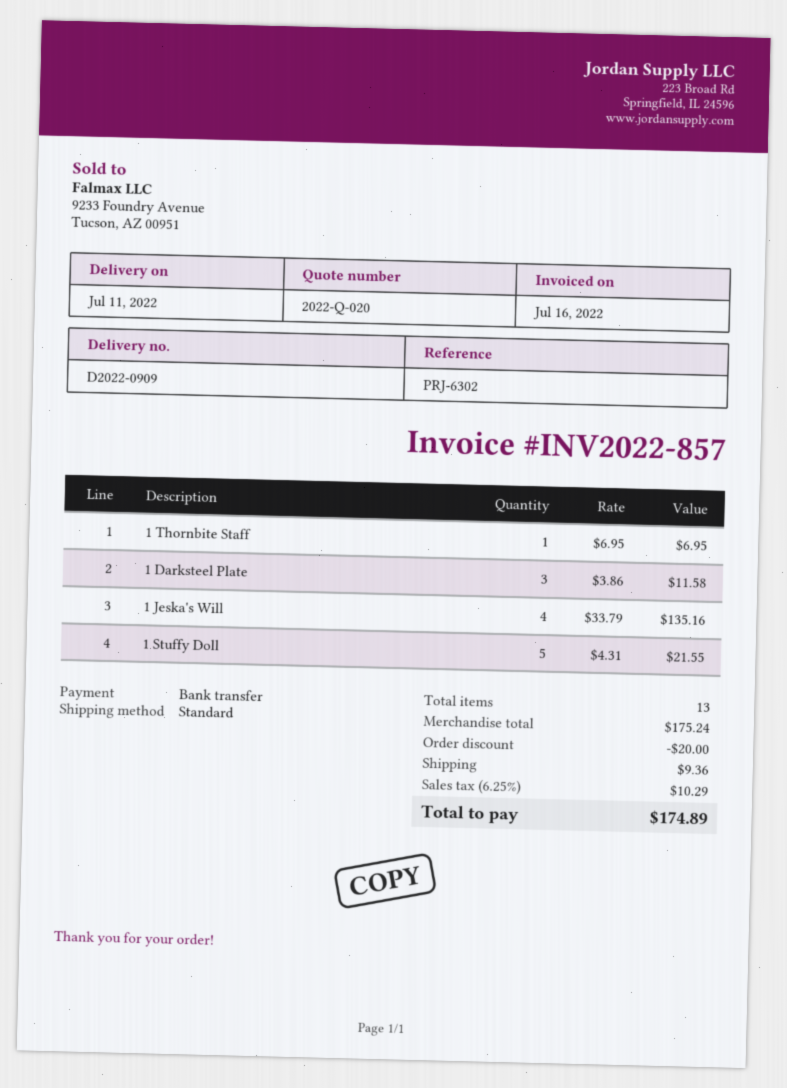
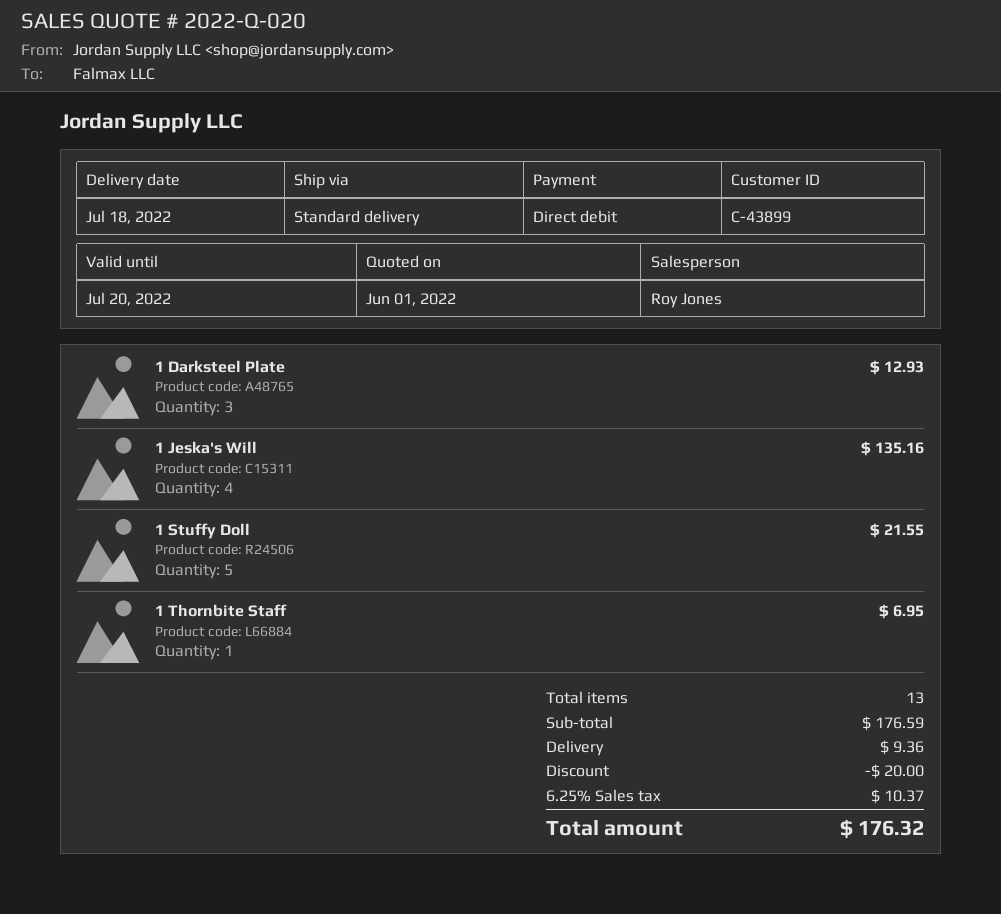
delivery date: 2022-07-11 -> 2022-07-18
payment method: bank transfer -> direct debit
1 Darksteel Plate: 3 for 11.58 -> 3 for 12.93
subtotal: 175.24 -> 176.59
tax: 6.25% = 10.29 -> 6.25% = 10.37
total: 174.89 -> 176.32

